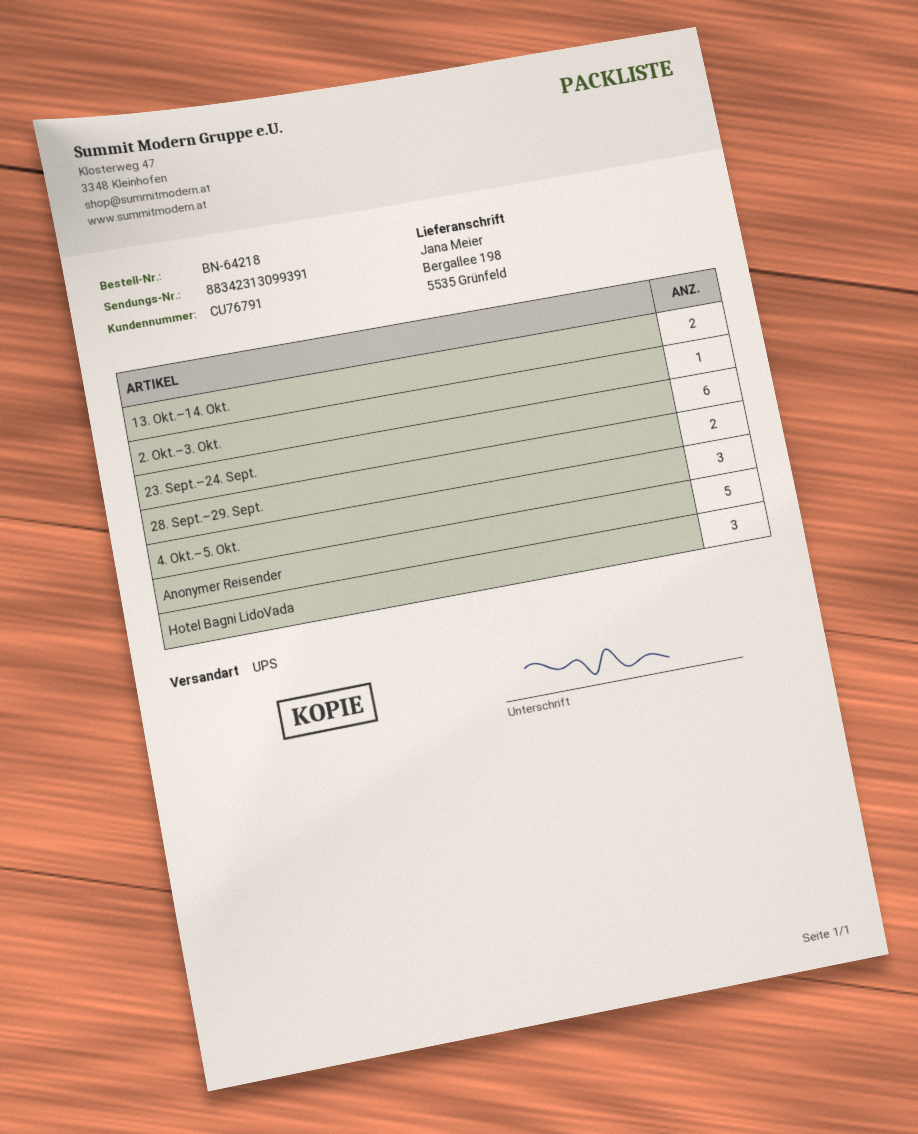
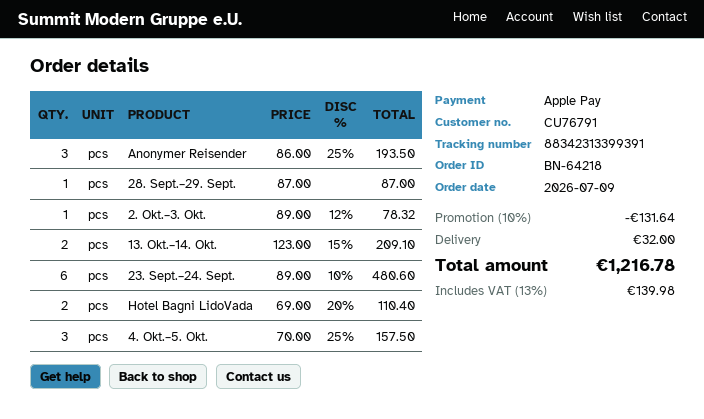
tracking number: 88342313099391 -> 88342313399391
28. Sept.–29. Sept.: 2 -> 1
Anonymer Reisender: 5 -> 3
Hotel Bagni LidoVada: 3 -> 2

